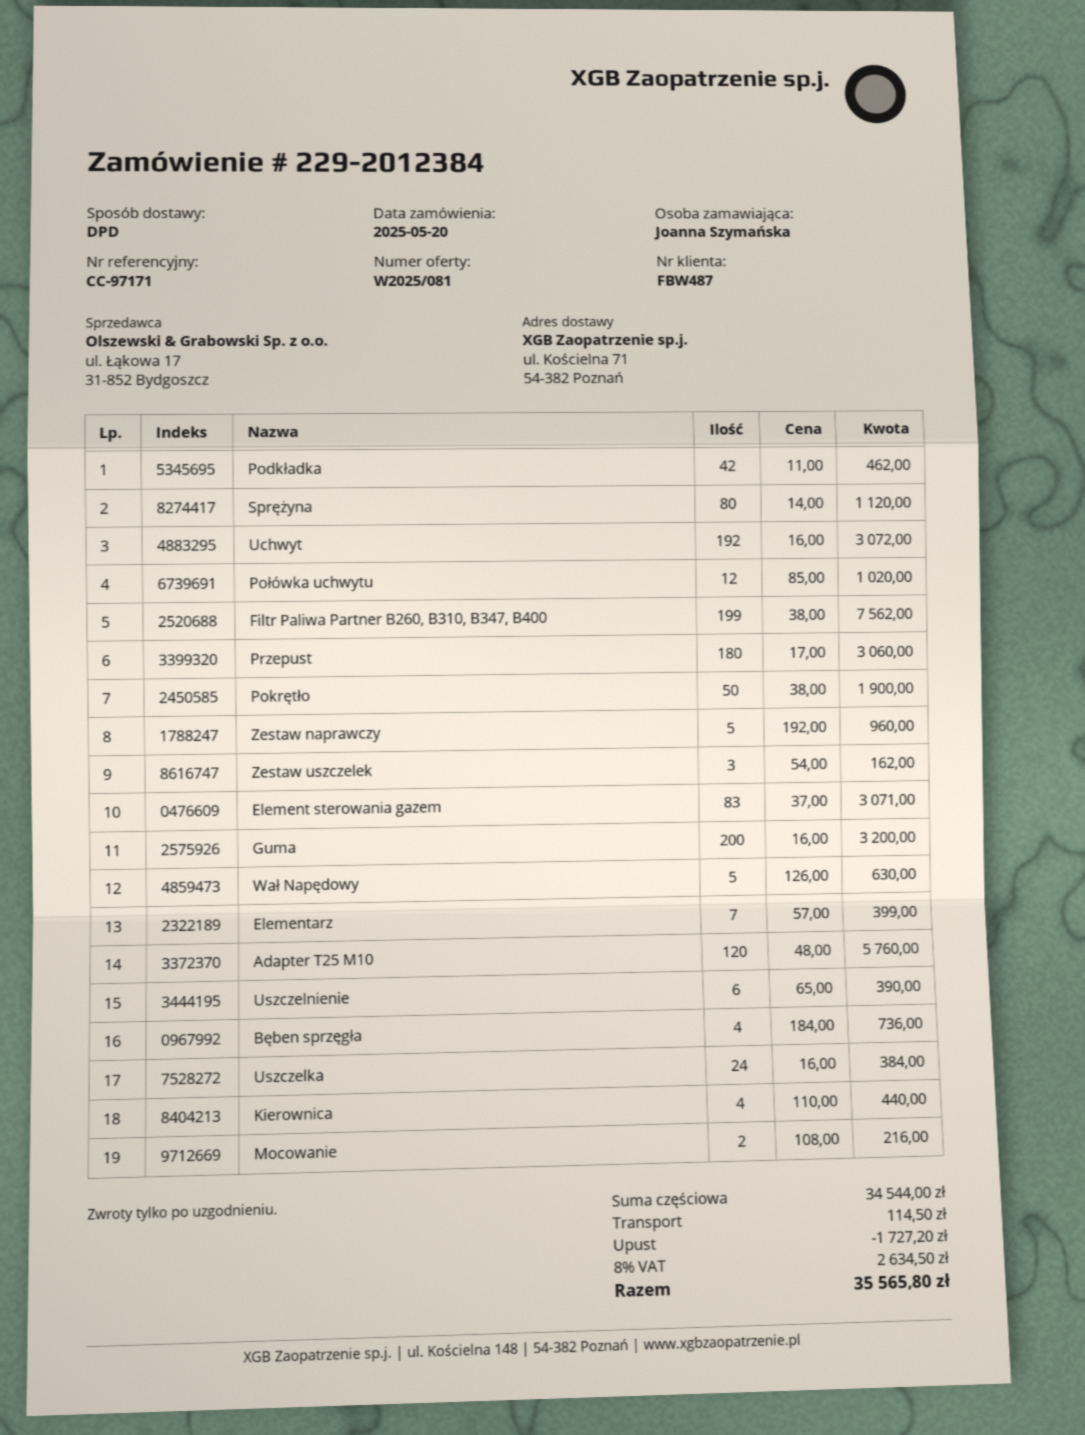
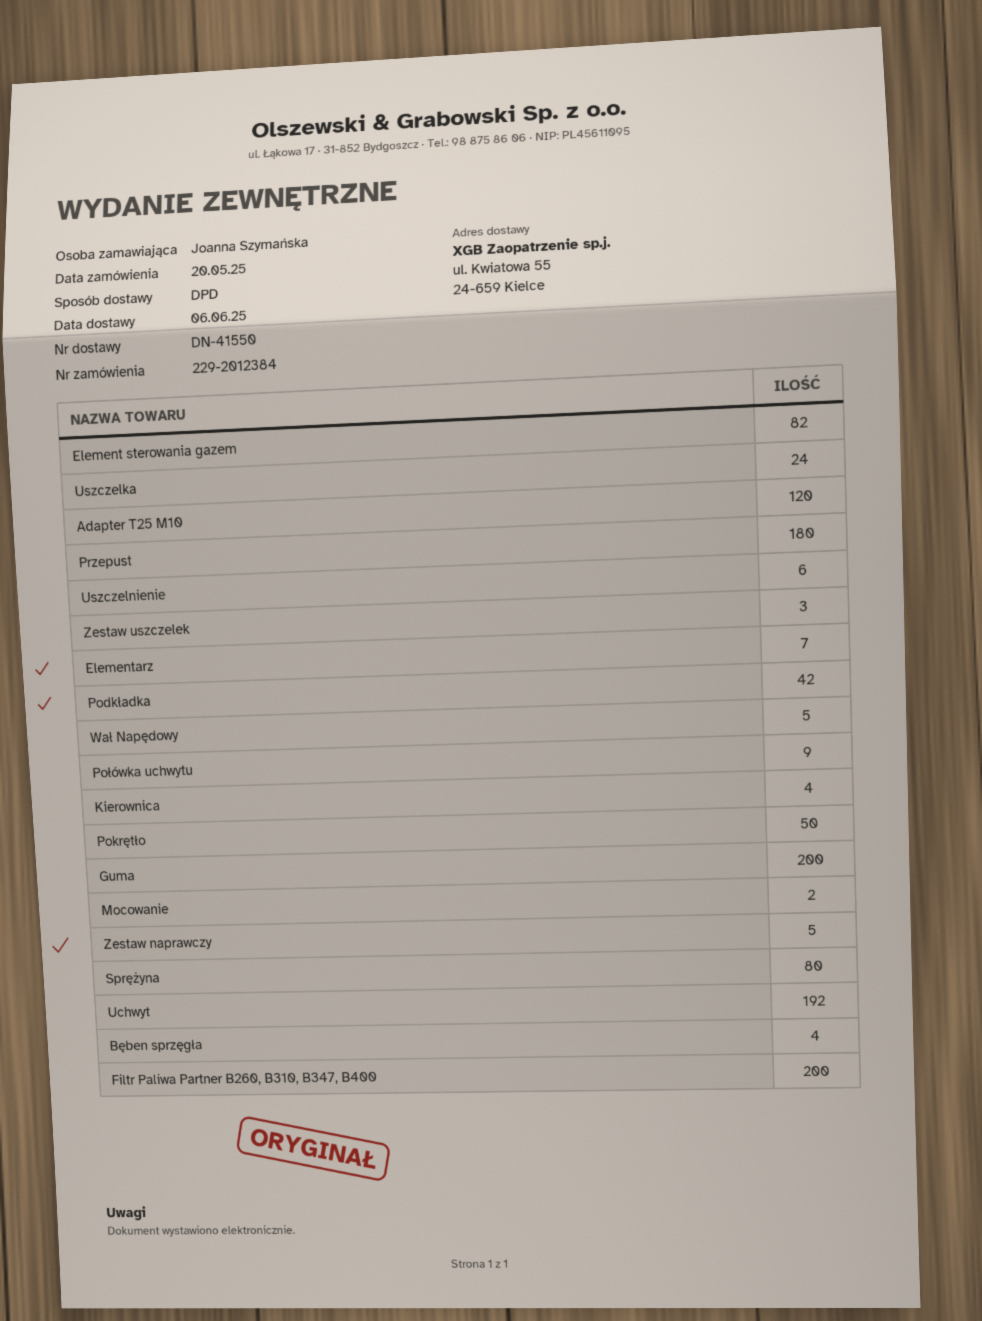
ship to: ul. Kościelna 71, 54-382 Poznań -> ul. Kwiatowa 55, 24-659 Kielce
Połówka uchwytu: 12 -> 9
Filtr Paliwa Partner B260, B310, B347, B400: 199 -> 200
Element sterowania gazem: 83 -> 82

